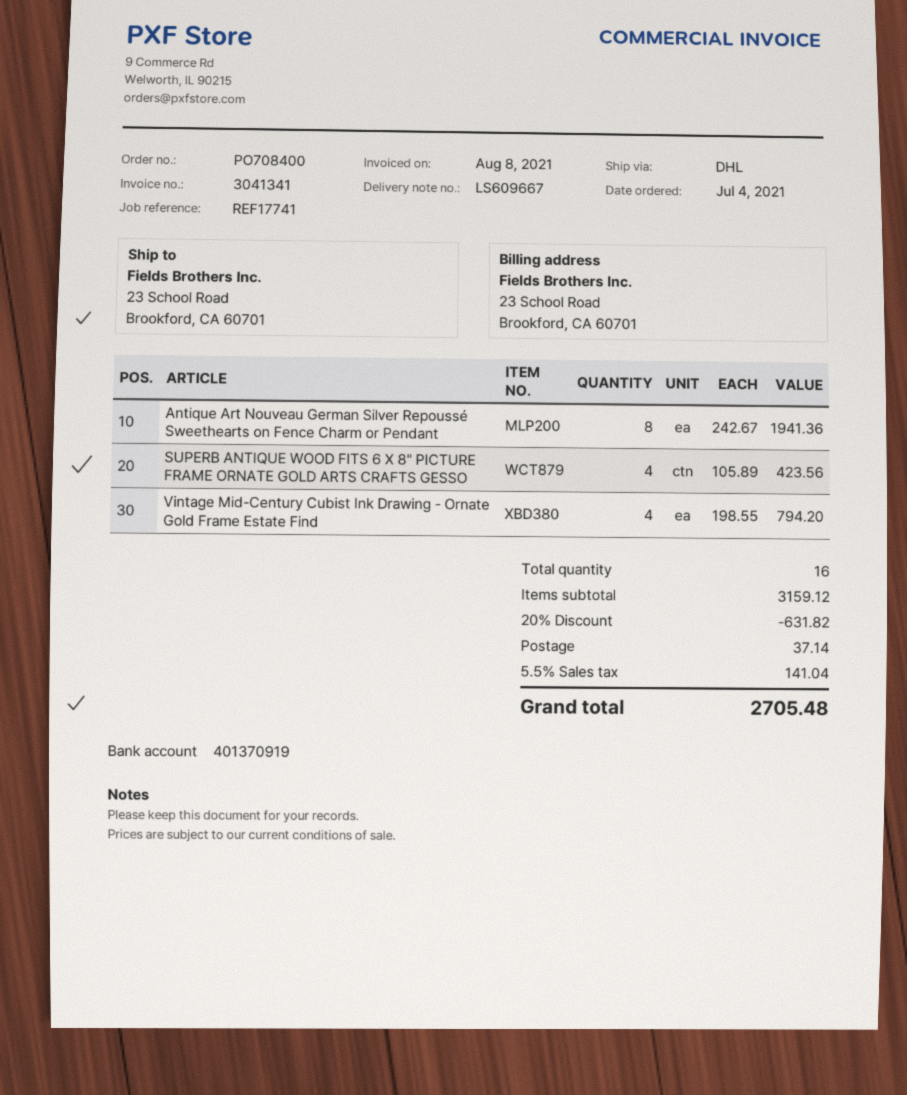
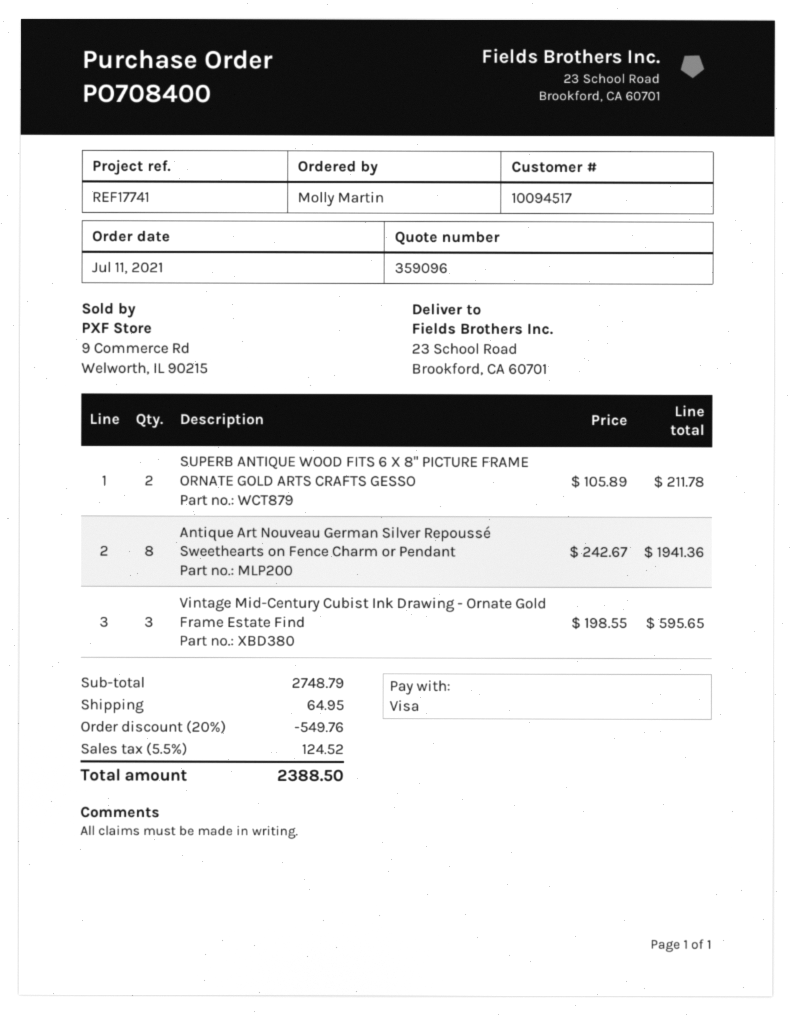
order date: 2021-07-04 -> 2021-07-11
SUPERB ANTIQUE WOOD FITS 6 X 8" PICTURE FRAME ORNATE GOLD ARTS CRAFTS GESSO: 4 x 105.89 = 423.56 -> 2 x 105.89 = 211.78
Vintage Mid-Century Cubist Ink Drawing - Ornate Gold Frame Estate Find: 4 x 198.55 = 794.20 -> 3 x 198.55 = 595.65
subtotal: 3159.12 -> 2748.79
discount: 20% = 631.82 -> 20% = 549.76
shipping: 37.14 -> 64.95
tax: 5.5% = 141.04 -> 5.5% = 124.52
total: 2705.48 -> 2388.50

